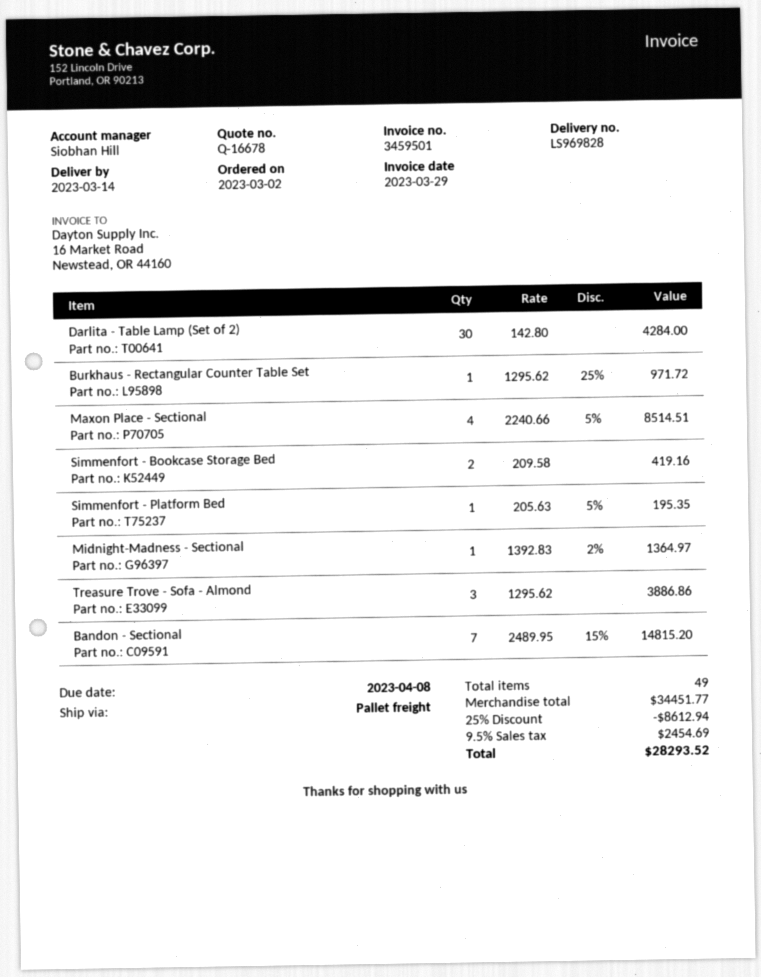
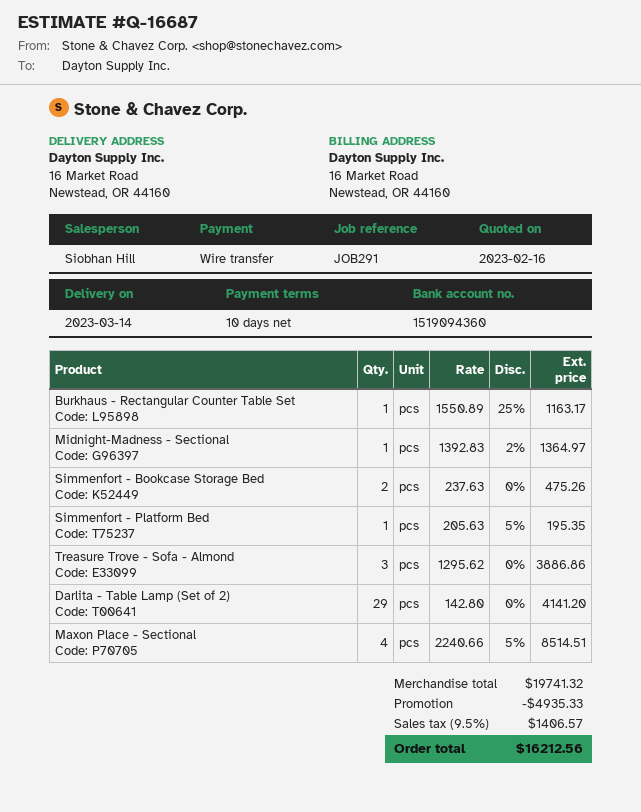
quote number: Q-16678 -> Q-16687
Darlita - Table Lamp (Set of 2): 30 x 142.80 = 4284.00 -> 29 x 142.80 = 4141.20
Burkhaus - Rectangular Counter Table Set: 1 x 1295.62 - 25% = 971.72 -> 1 x 1550.89 - 25% = 1163.17
Simmenfort - Bookcase Storage Bed: 2 x 209.58 = 419.16 -> 2 x 237.63 = 475.26
Bandon - Sectional: 7 x 2489.95 - 15% = 14815.20 -> none
subtotal: 34451.77 -> 19741.32
discount: 8612.94 -> 4935.33
tax: 9.5% = 2454.69 -> 9.5% = 1406.57
total: 28293.52 -> 16212.56

